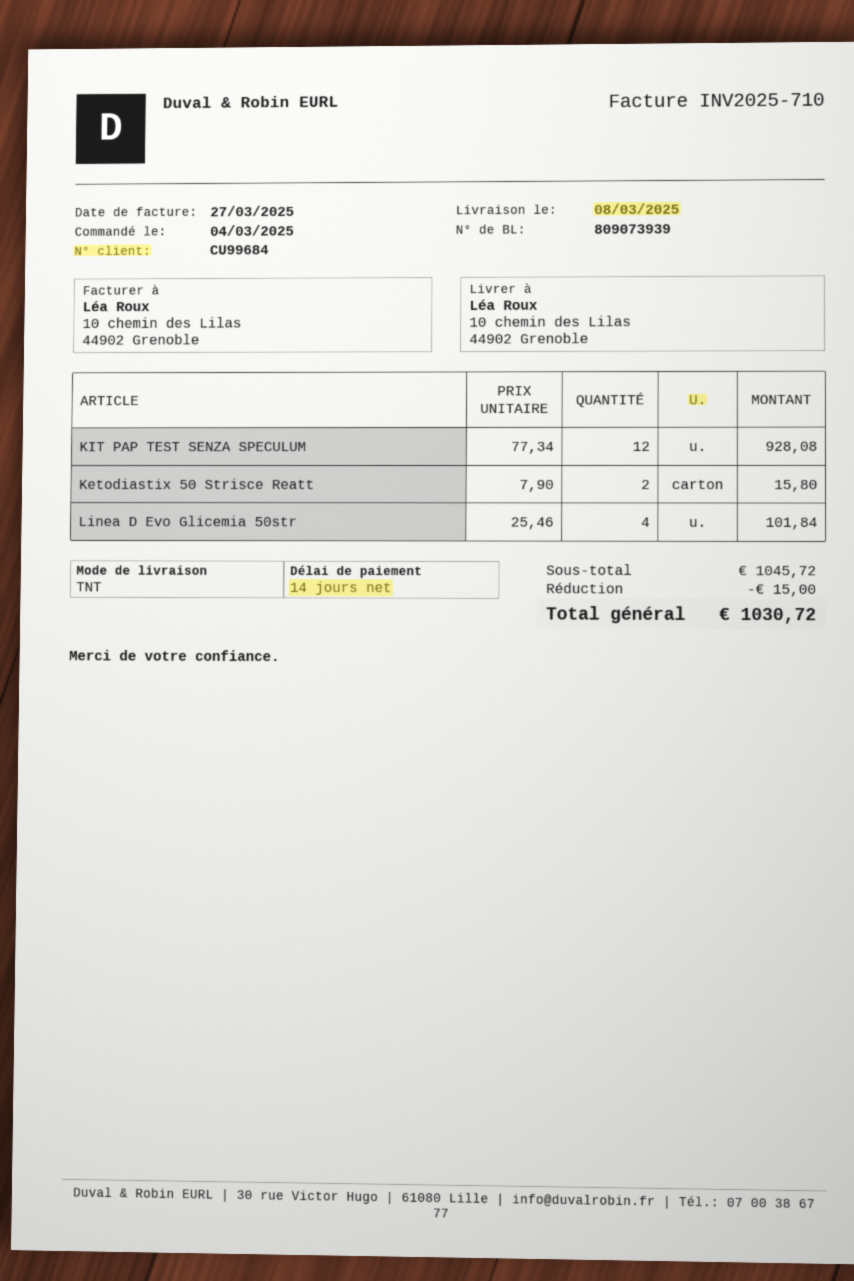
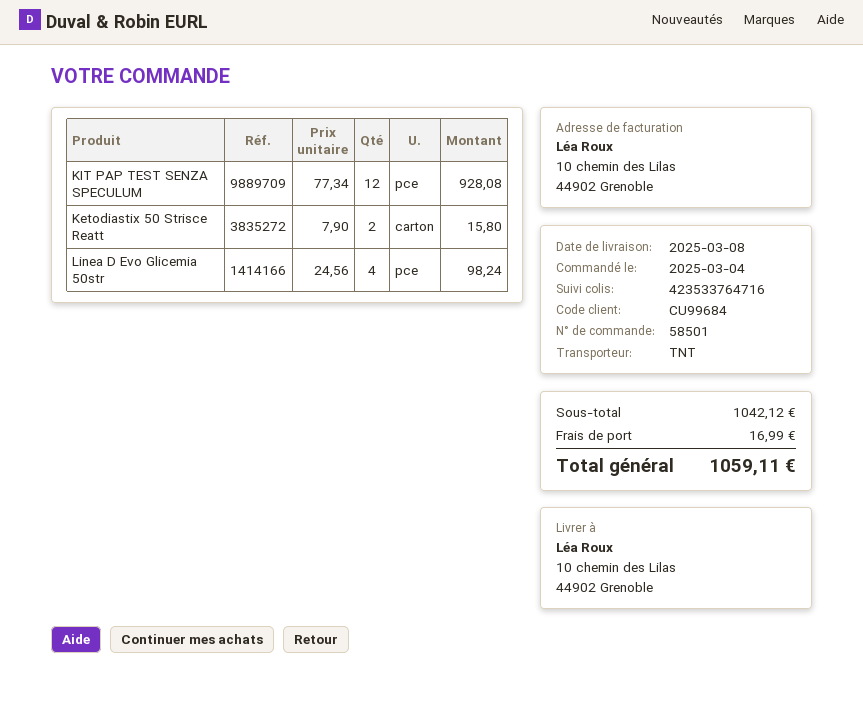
Linea D Evo Glicemia 50str: 4 x 25.46 = 101.84 -> 4 x 24.56 = 98.24
subtotal: 1045.72 -> 1042.12
discount: 15.00 -> none
shipping: none -> 16.99
total: 1030.72 -> 1059.11

